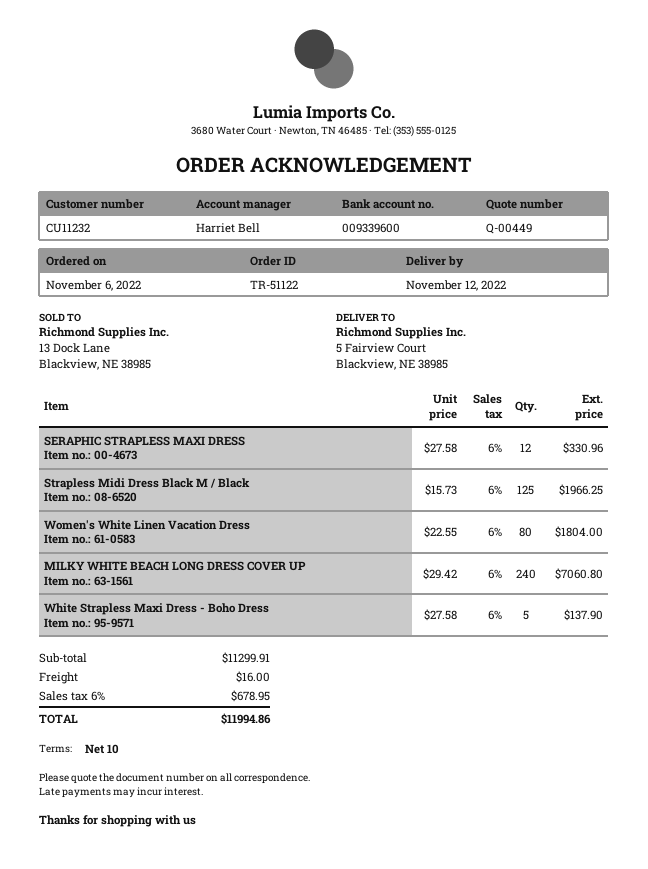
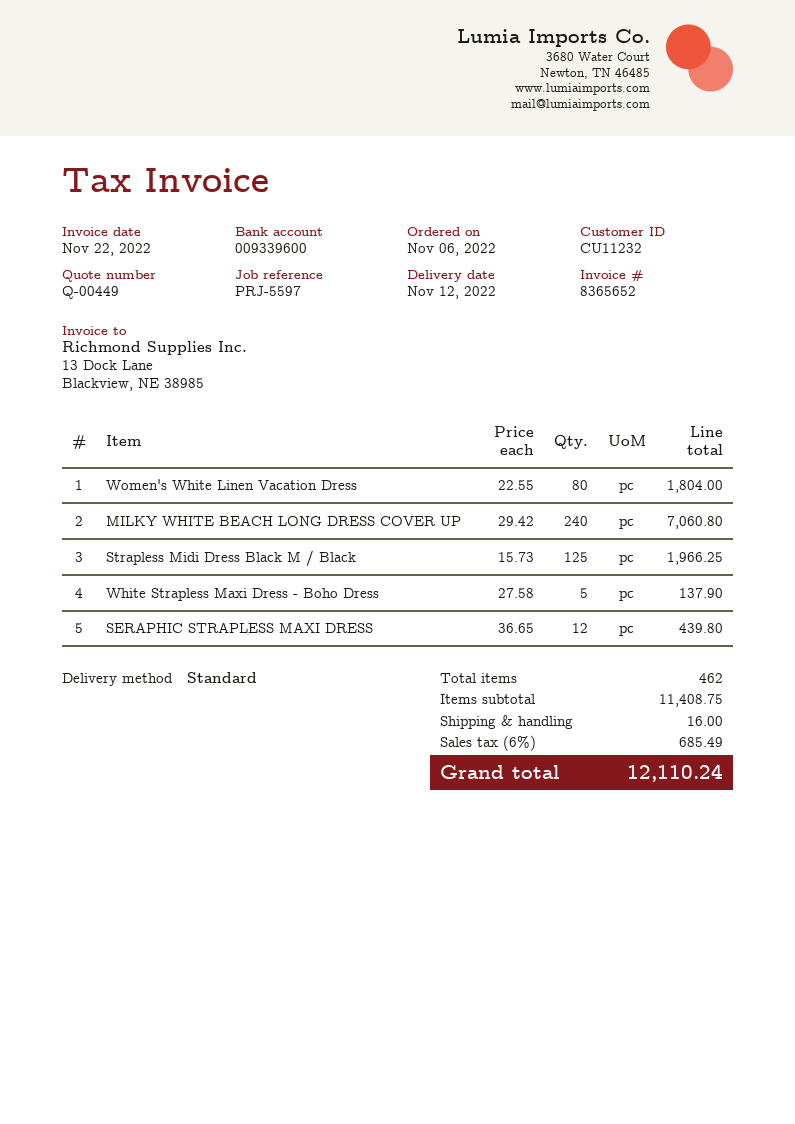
SERAPHIC STRAPLESS MAXI DRESS: 12 x 27.58 = 330.96 -> 12 x 36.65 = 439.80
subtotal: 11299.91 -> 11408.75
tax: 6% = 678.95 -> 6% = 685.49
total: 11994.86 -> 12110.24

